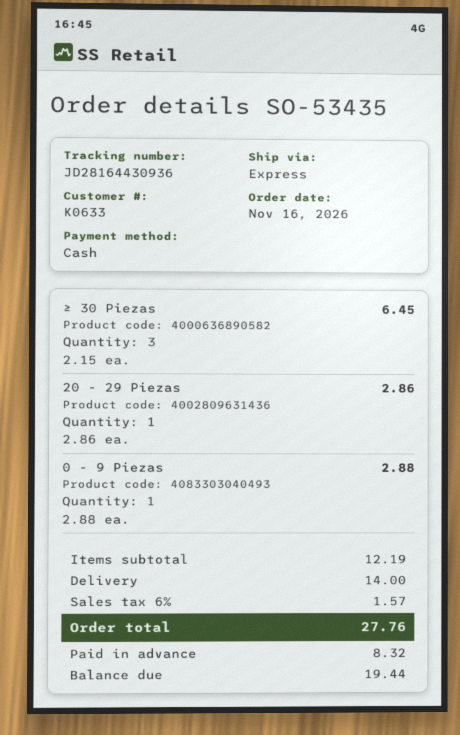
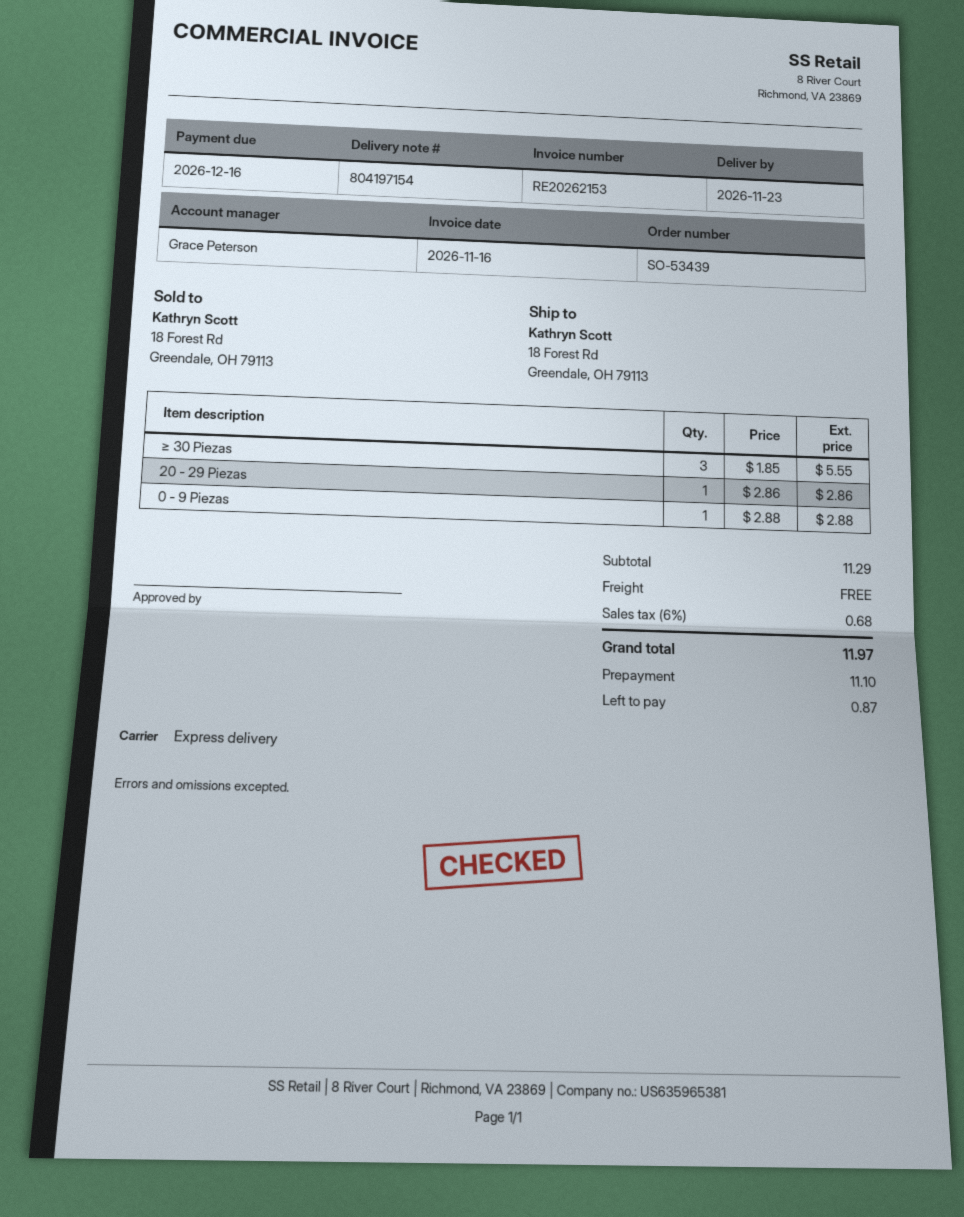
order number: SO-53435 -> SO-53439
≥ 30 Piezas: 3 x 2.15 = 6.45 -> 3 x 1.85 = 5.55
subtotal: 12.19 -> 11.29
shipping: 14.00 -> 0.00
tax: 6% = 1.57 -> 6% = 0.68
total: 27.76 -> 11.97
deposit: 8.32 -> 11.10
balance: 19.44 -> 0.87

